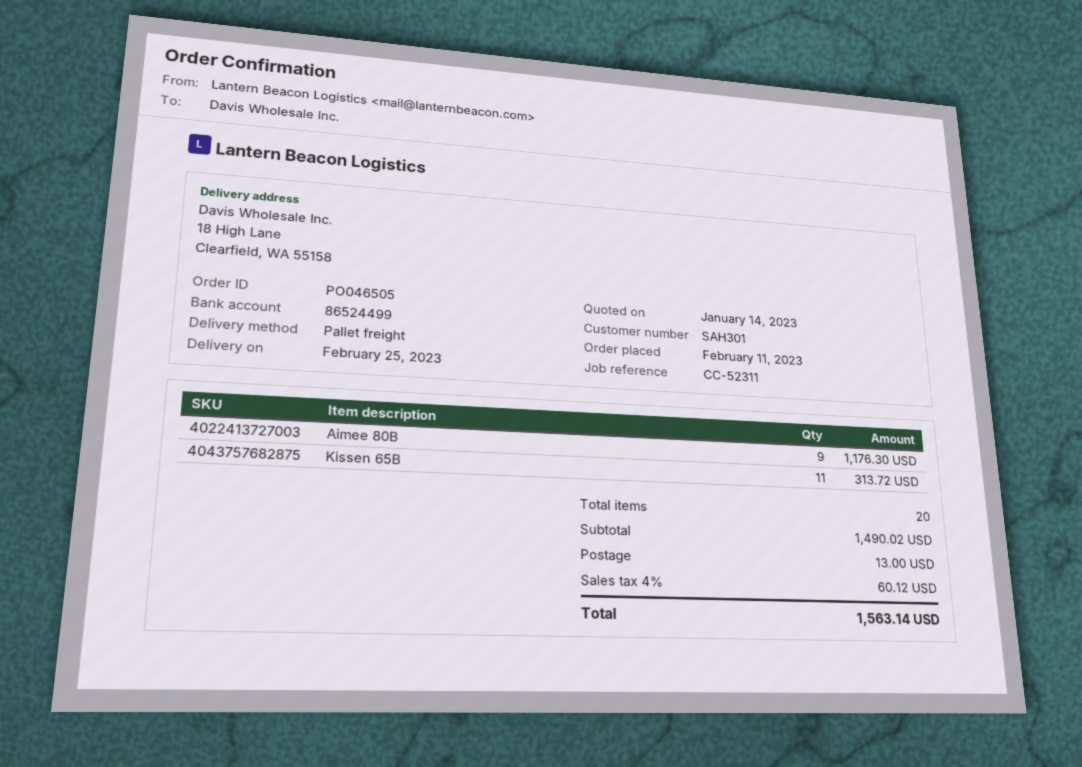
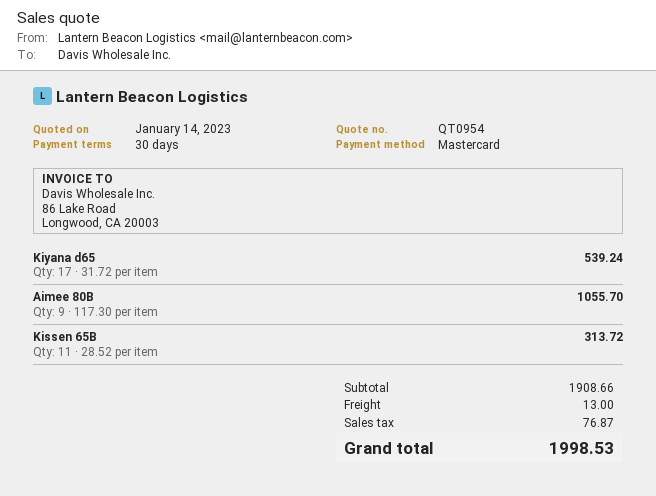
Aimee 80B: 9 for 1176.30 -> 9 for 1055.70
Kiyana d65: none -> 17 for 539.24
subtotal: 1490.02 -> 1908.66
tax: 60.12 -> 76.87
total: 1563.14 -> 1998.53

